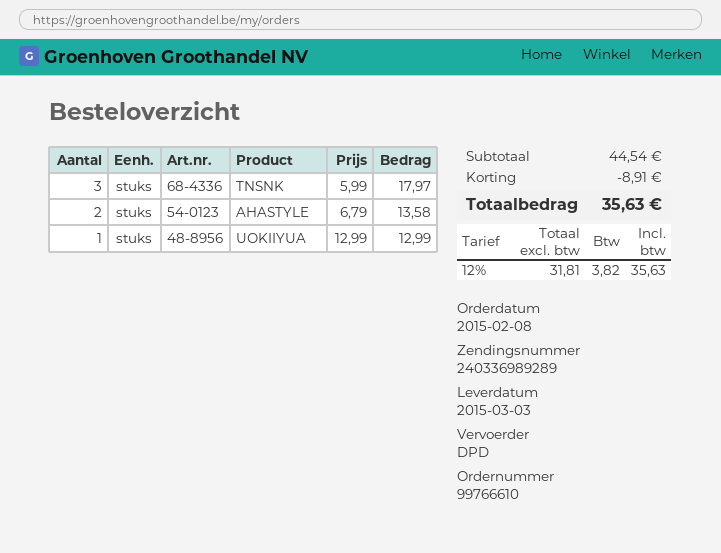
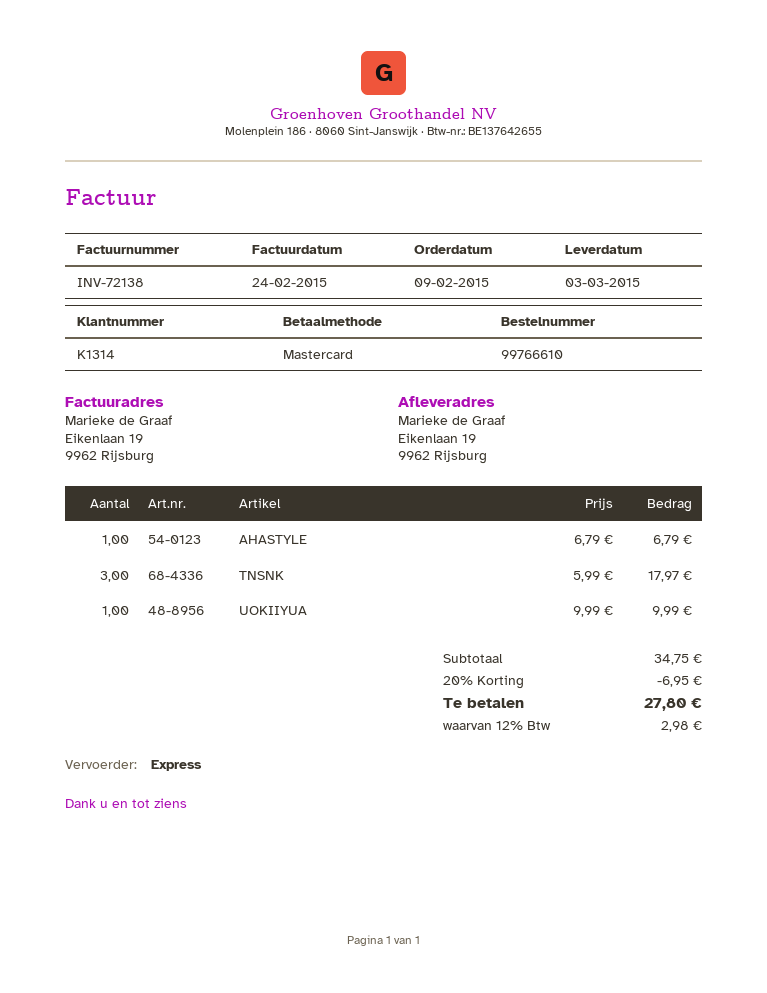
order date: 2015-02-08 -> 2015-02-09
shipping method: DPD -> express
AHASTYLE: 2 x 6.79 = 13.58 -> 1 x 6.79 = 6.79
UOKIIYUA: 1 x 12.99 = 12.99 -> 1 x 9.99 = 9.99
subtotal: 44.54 -> 34.75
discount: 8.91 -> 6.95
tax: 12% = 3.82 -> 12% = 2.98
total: 35.63 -> 27.80

